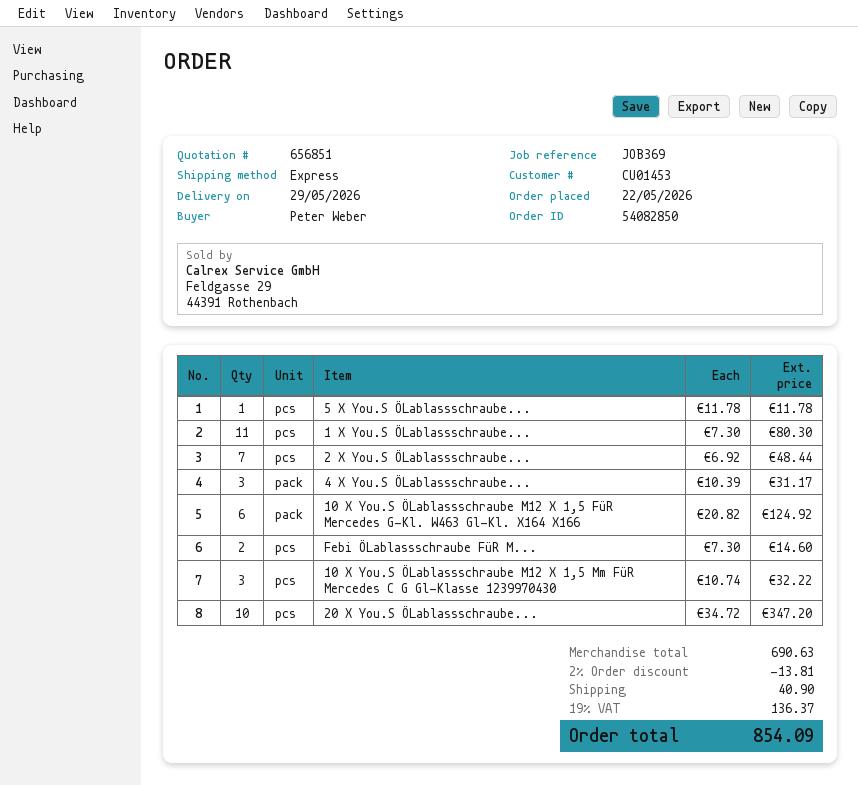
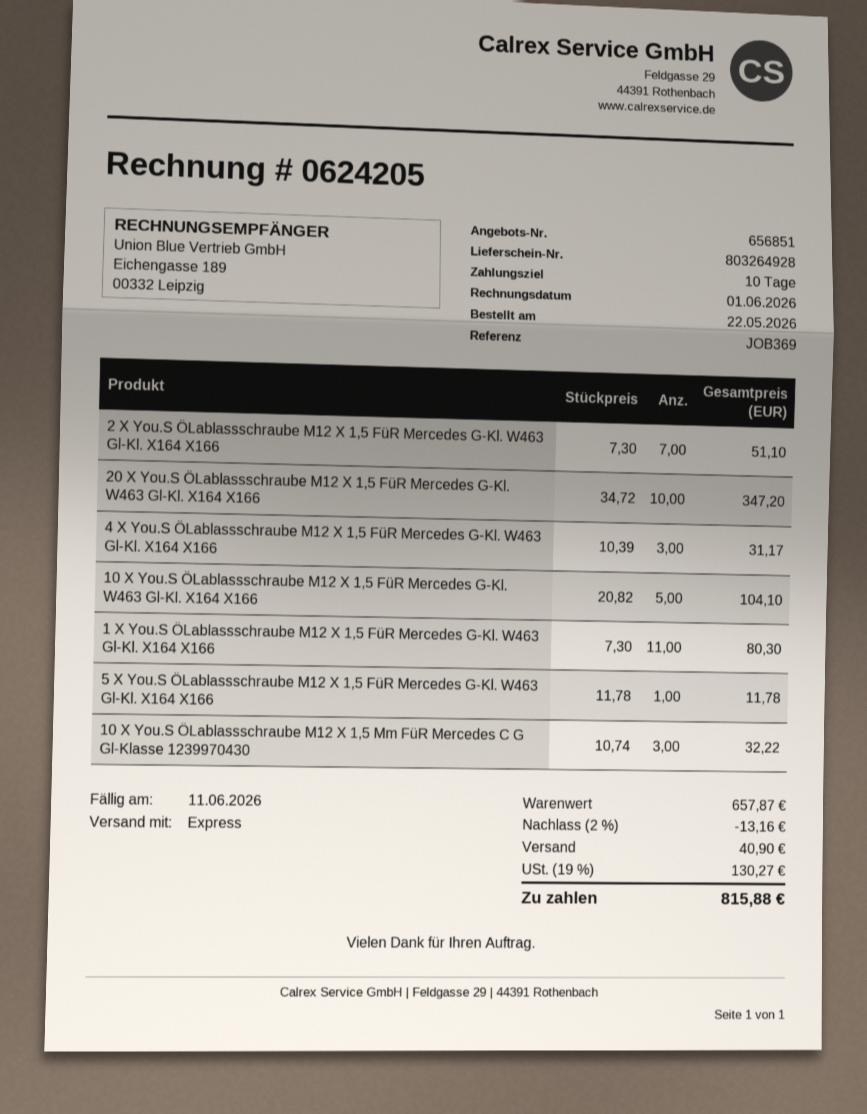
2 X You.S ÖLablassschraube...: 7 x 6.92 = 48.44 -> 7 x 7.30 = 51.10
10 X You.S ÖLablassschraube M12 X 1,5 FüR Mercedes G-Kl. W463 Gl-Kl. X164 X166: 6 x 20.82 = 124.92 -> 5 x 20.82 = 104.10
Febi ÖLablassschraube FüR M...: 2 x 7.30 = 14.60 -> none
subtotal: 690.63 -> 657.87
discount: 2% = 13.81 -> 2% = 13.16
tax: 19% = 136.37 -> 19% = 130.27
total: 854.09 -> 815.88

